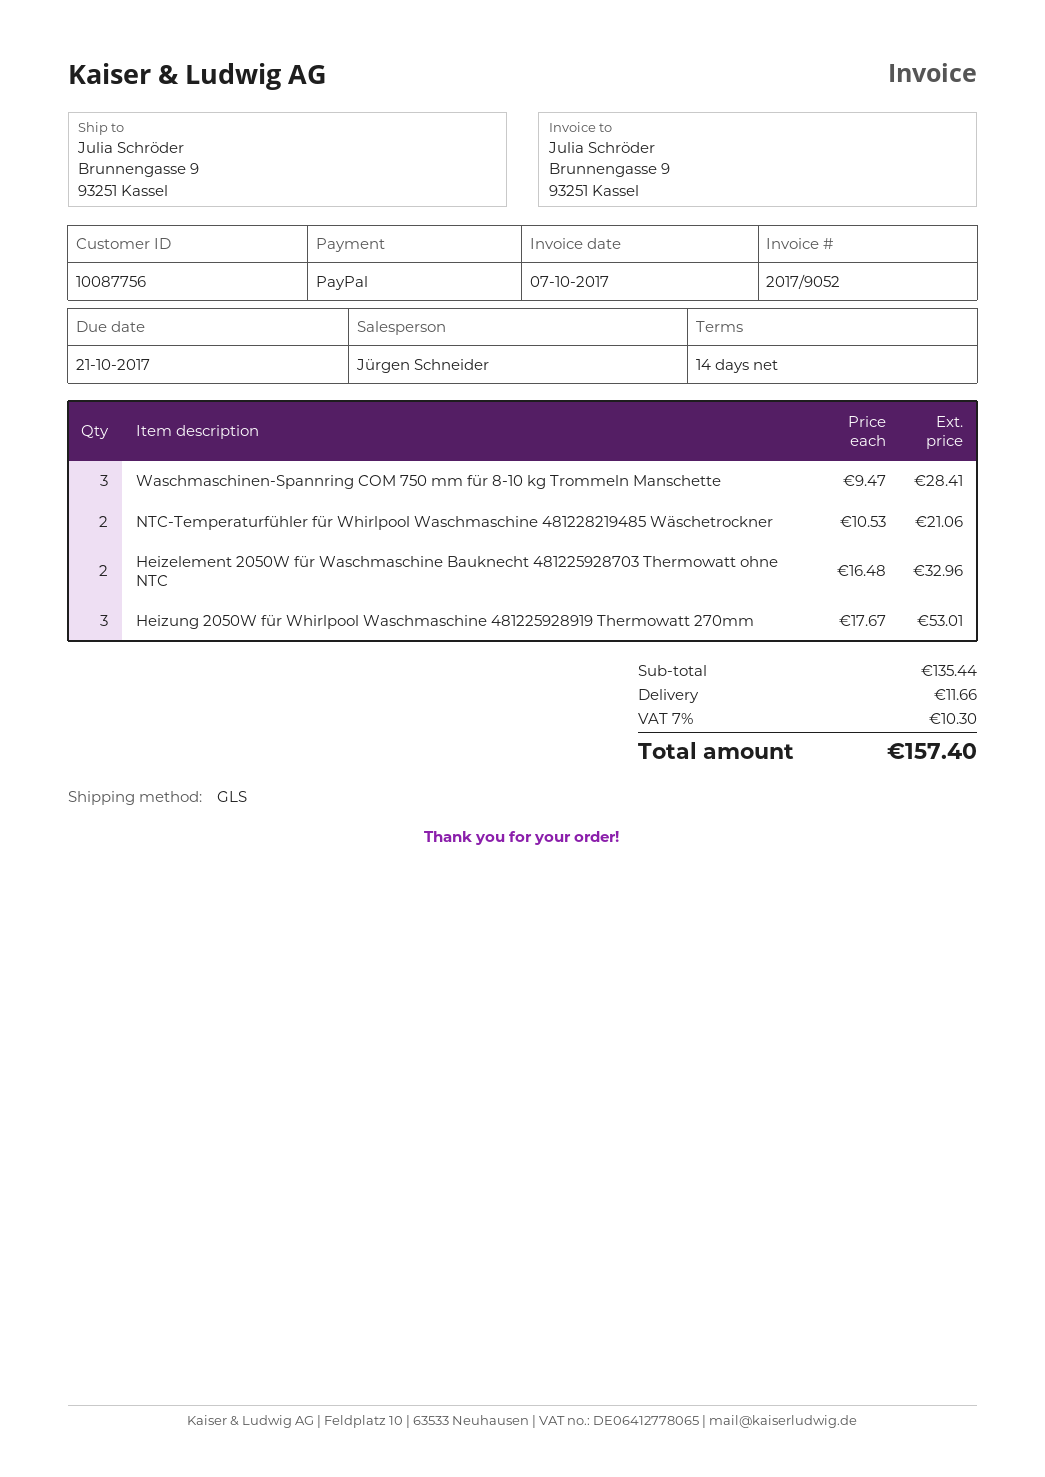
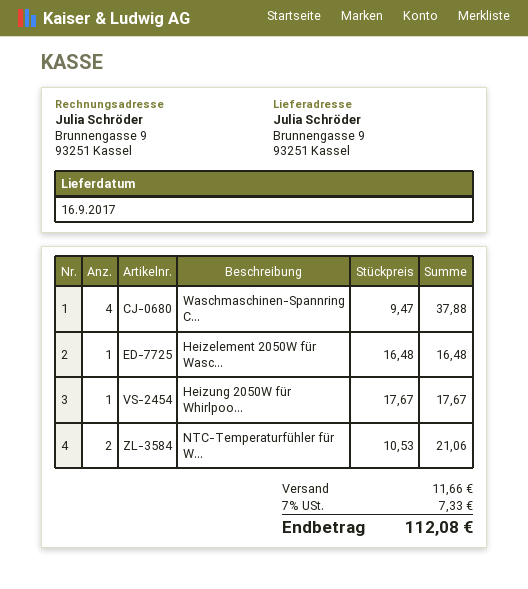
Waschmaschinen-Spannring COM 750 mm für 8-10 kg Trommeln Manschette: 3 x 9.47 = 28.41 -> 4 x 9.47 = 37.88
Heizelement 2050W für Waschmaschine Bauknecht 481225928703 Thermowatt ohne NTC: 2 x 16.48 = 32.96 -> 1 x 16.48 = 16.48
Heizung 2050W für Whirlpool Waschmaschine 481225928919 Thermowatt 270mm: 3 x 17.67 = 53.01 -> 1 x 17.67 = 17.67
tax: 7% = 10.30 -> 7% = 7.33
total: 157.40 -> 112.08

